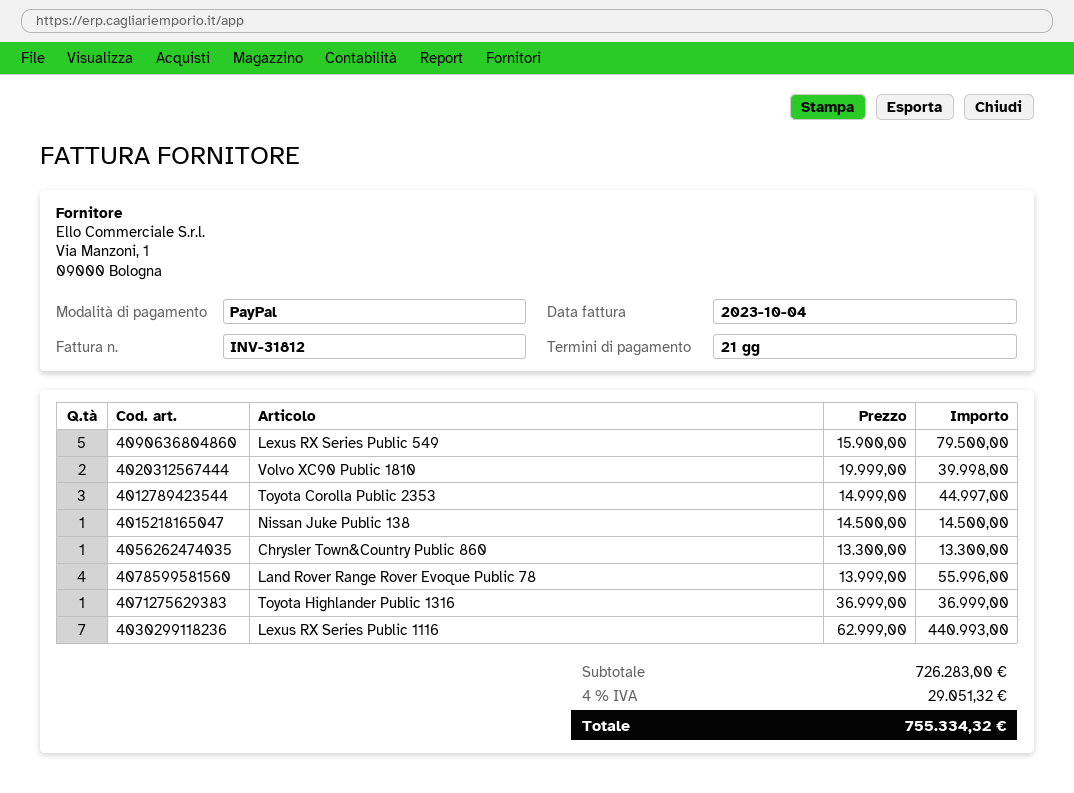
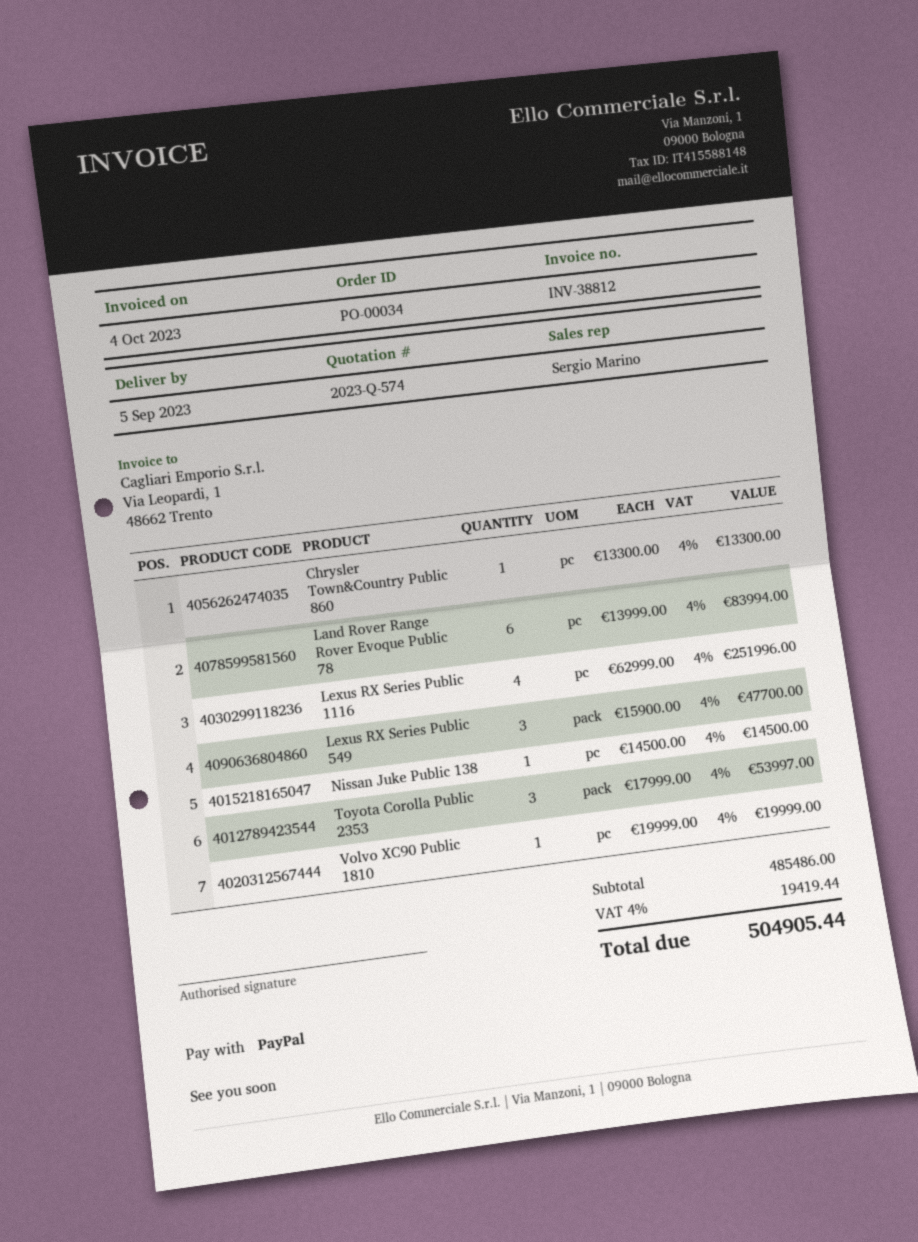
invoice number: INV-31812 -> INV-38812
Lexus RX Series Public 549: 5 x 15900.00 = 79500.00 -> 3 x 15900.00 = 47700.00
Volvo XC90 Public 1810: 2 x 19999.00 = 39998.00 -> 1 x 19999.00 = 19999.00
Toyota Corolla Public 2353: 3 x 14999.00 = 44997.00 -> 3 x 17999.00 = 53997.00
Land Rover Range Rover Evoque Public 78: 4 x 13999.00 = 55996.00 -> 6 x 13999.00 = 83994.00
Toyota Highlander Public 1316: 1 x 36999.00 = 36999.00 -> none
Lexus RX Series Public 1116: 7 x 62999.00 = 440993.00 -> 4 x 62999.00 = 251996.00
subtotal: 726283.00 -> 485486.00
tax: 4% = 29051.32 -> 4% = 19419.44
total: 755334.32 -> 504905.44

